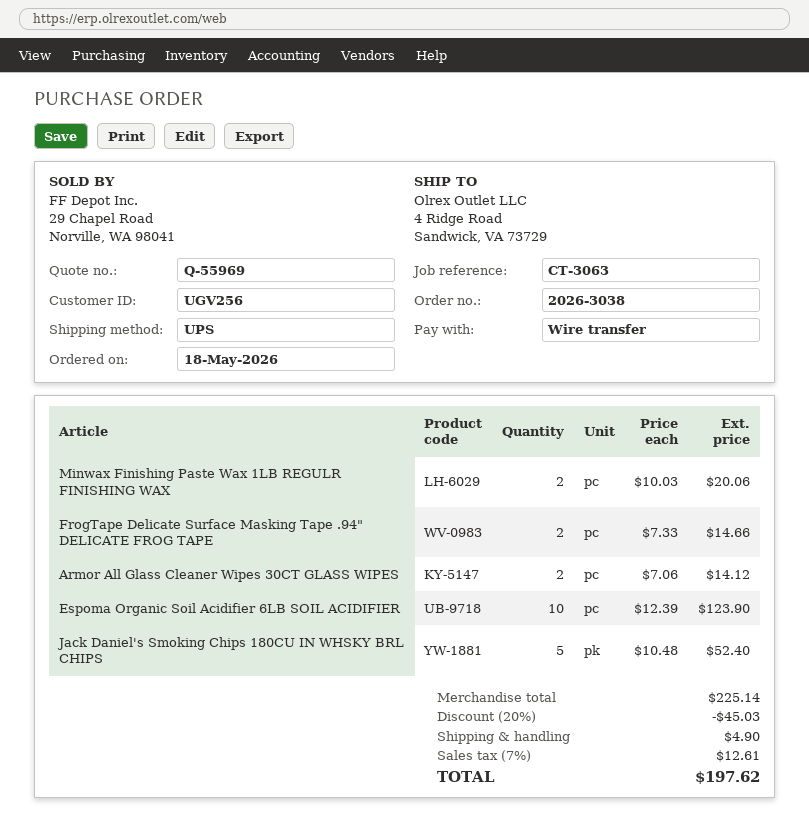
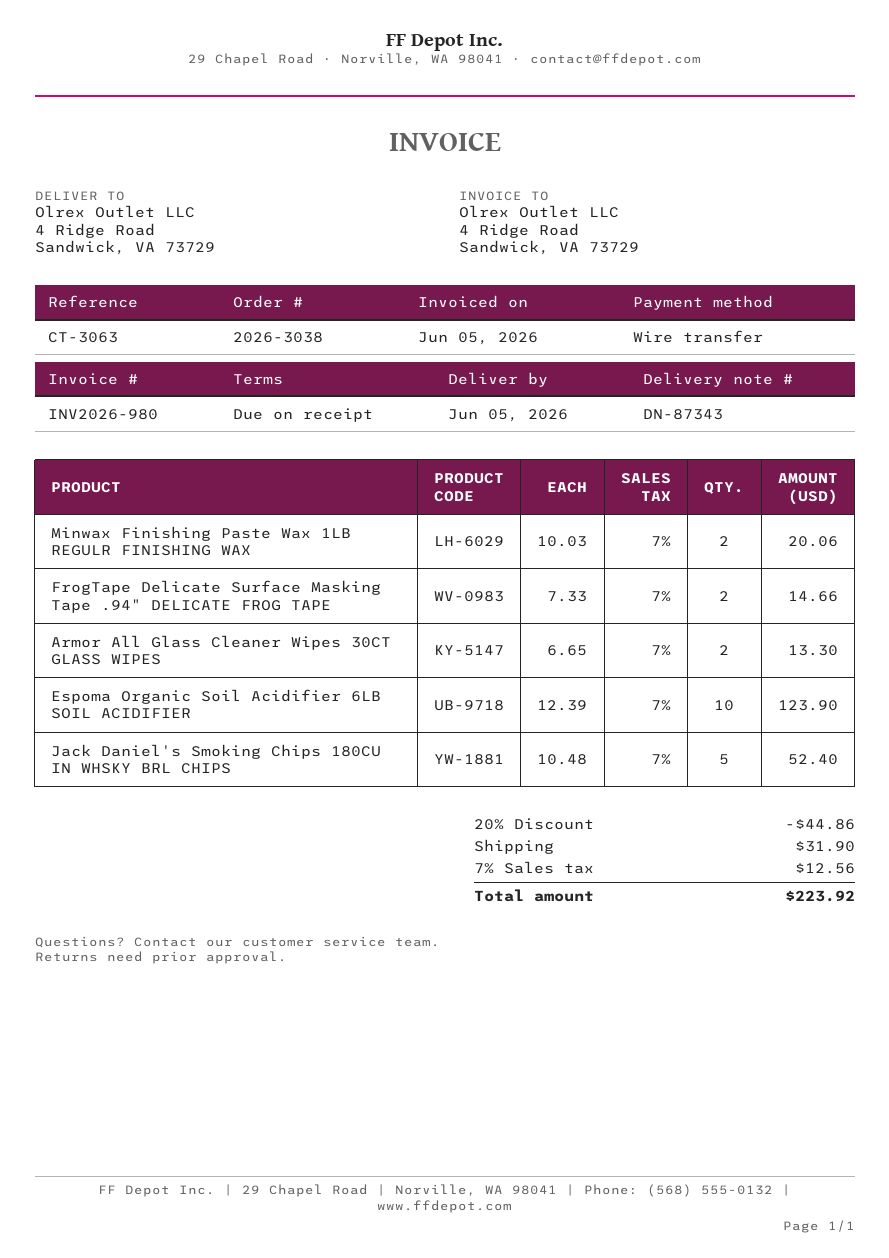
Armor All Glass Cleaner Wipes 30CT GLASS WIPES: 2 x 7.06 = 14.12 -> 2 x 6.65 = 13.30
discount: 20% = 45.03 -> 20% = 44.86
shipping: 4.90 -> 31.90
tax: 7% = 12.61 -> 7% = 12.56
total: 197.62 -> 223.92

